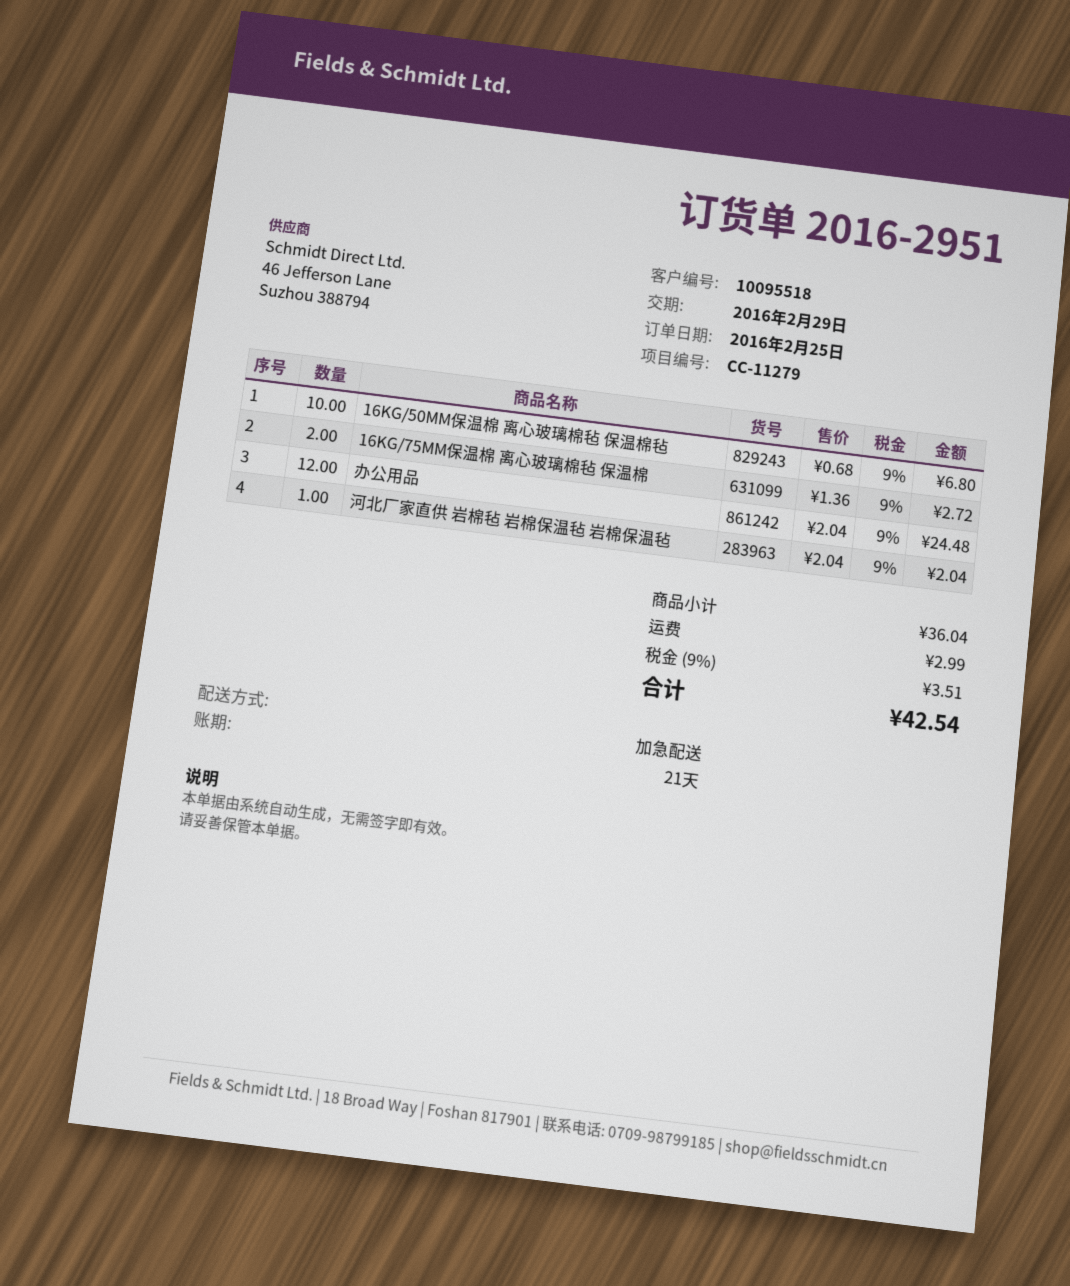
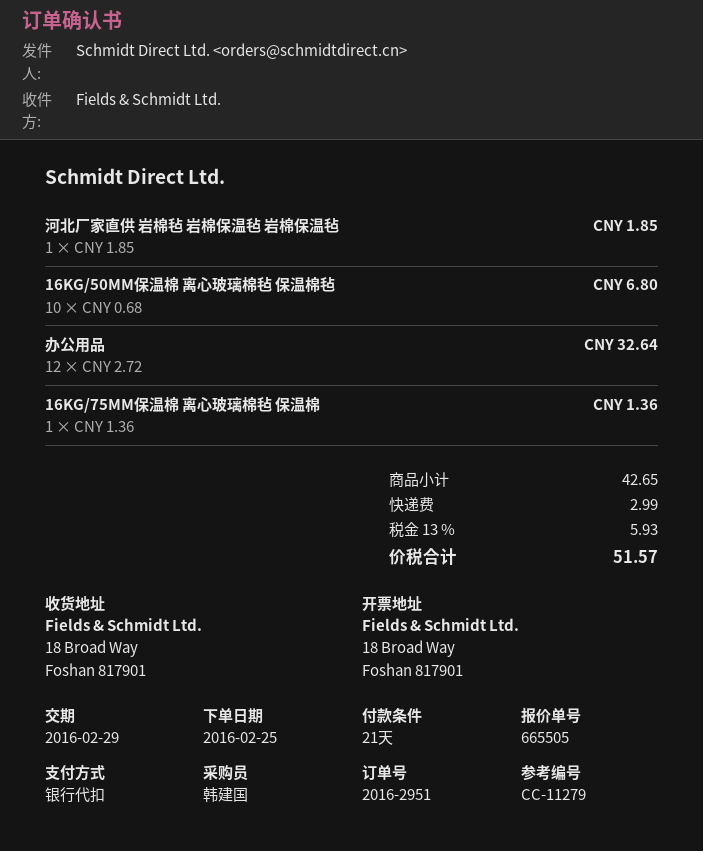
16KG/75MM保温棉 离心玻璃棉毡 保温棉: 2 x 1.36 = 2.72 -> 1 x 1.36 = 1.36
办公用品: 12 x 2.04 = 24.48 -> 12 x 2.72 = 32.64
河北厂家直供 岩棉毡 岩棉保温毡 岩棉保温毡: 1 x 2.04 = 2.04 -> 1 x 1.85 = 1.85
subtotal: 36.04 -> 42.65
tax: 9% = 3.51 -> 13% = 5.93
total: 42.54 -> 51.57

